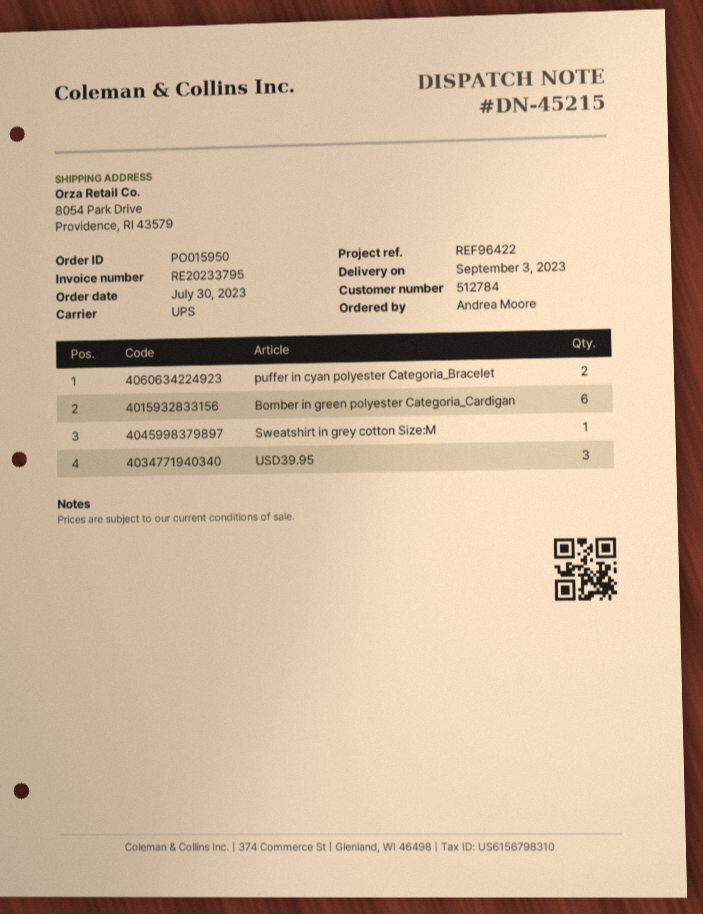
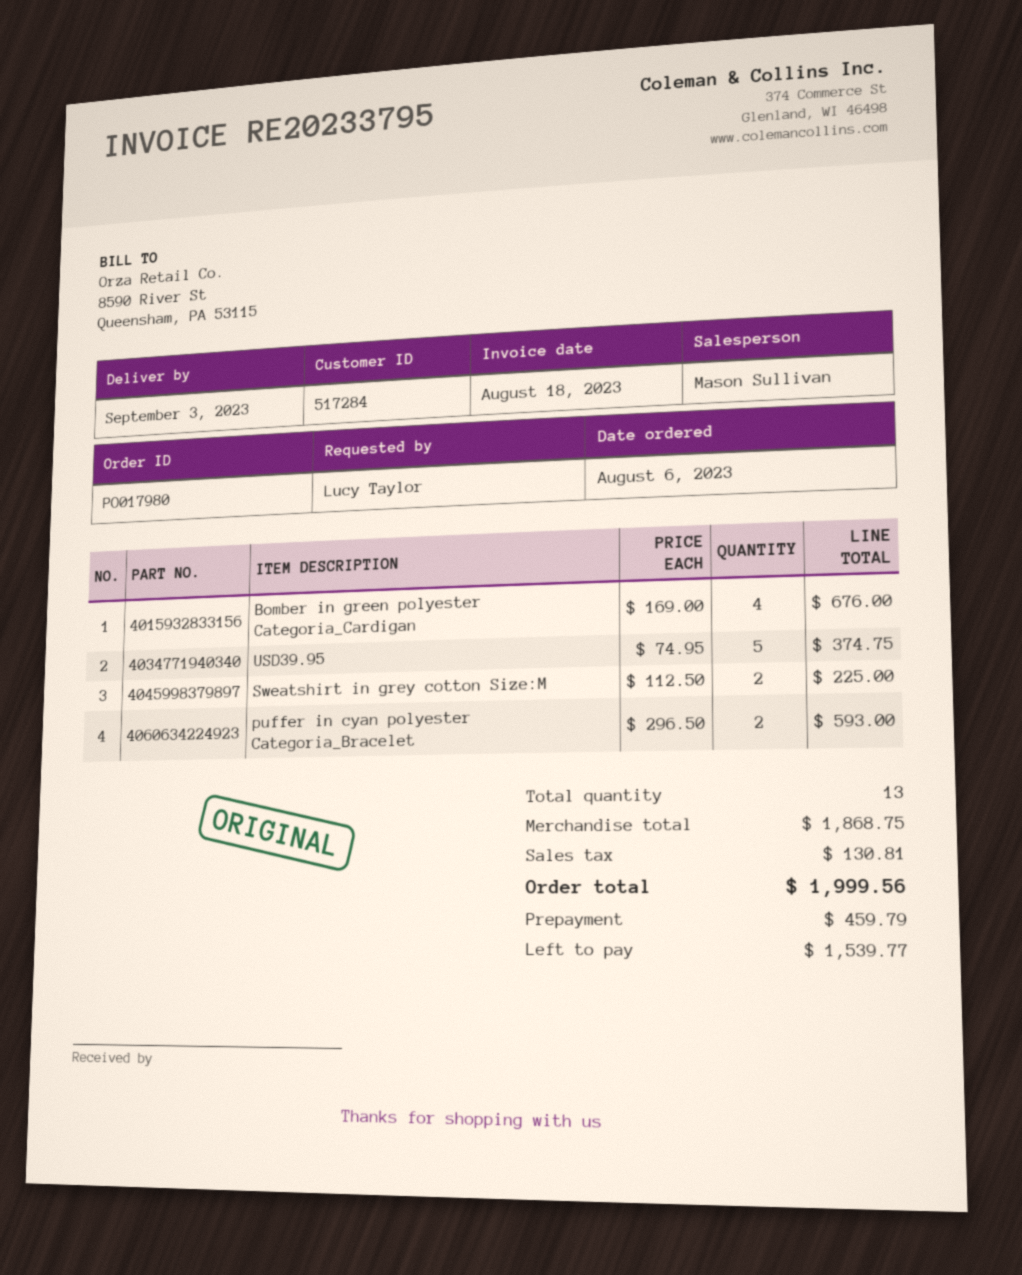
order number: PO015950 -> PO017980
order date: 2023-07-30 -> 2023-08-06
customer number: 512784 -> 517284
ordered by: Andrea Moore -> Lucy Taylor
Bomber in green polyester Categoria_Cardigan: 6 -> 4
Sweatshirt in grey cotton Size:M: 1 -> 2
USD39.95: 3 -> 5

